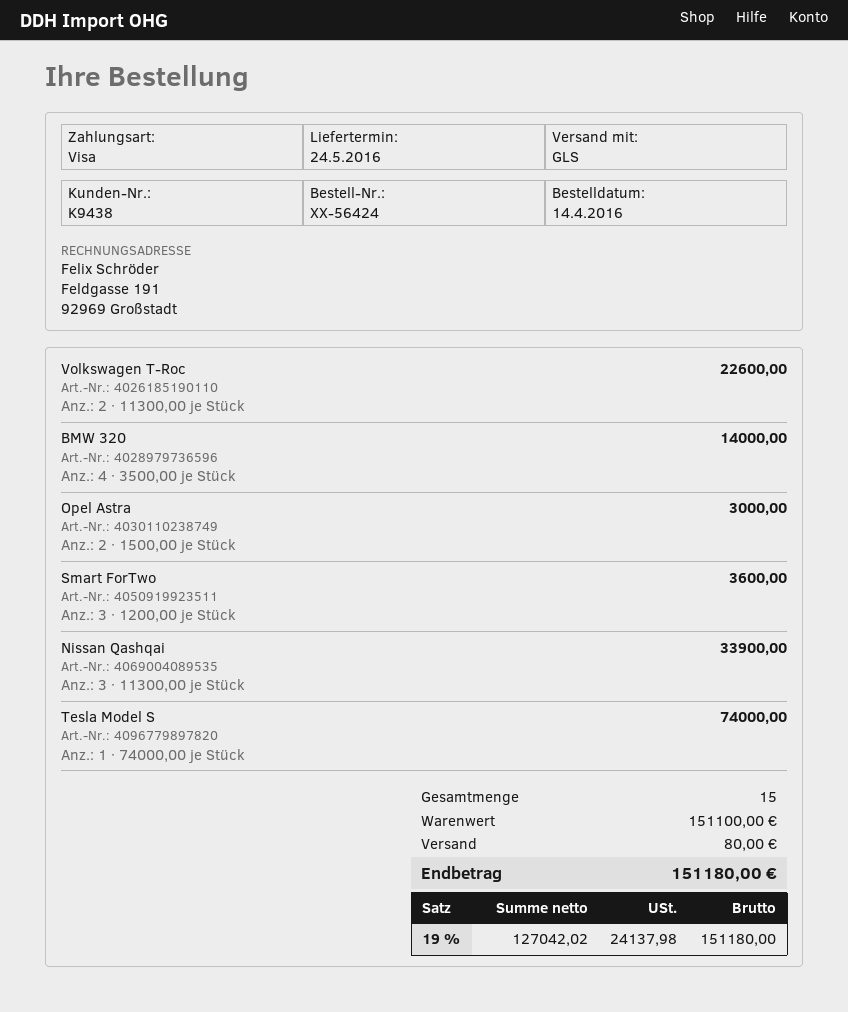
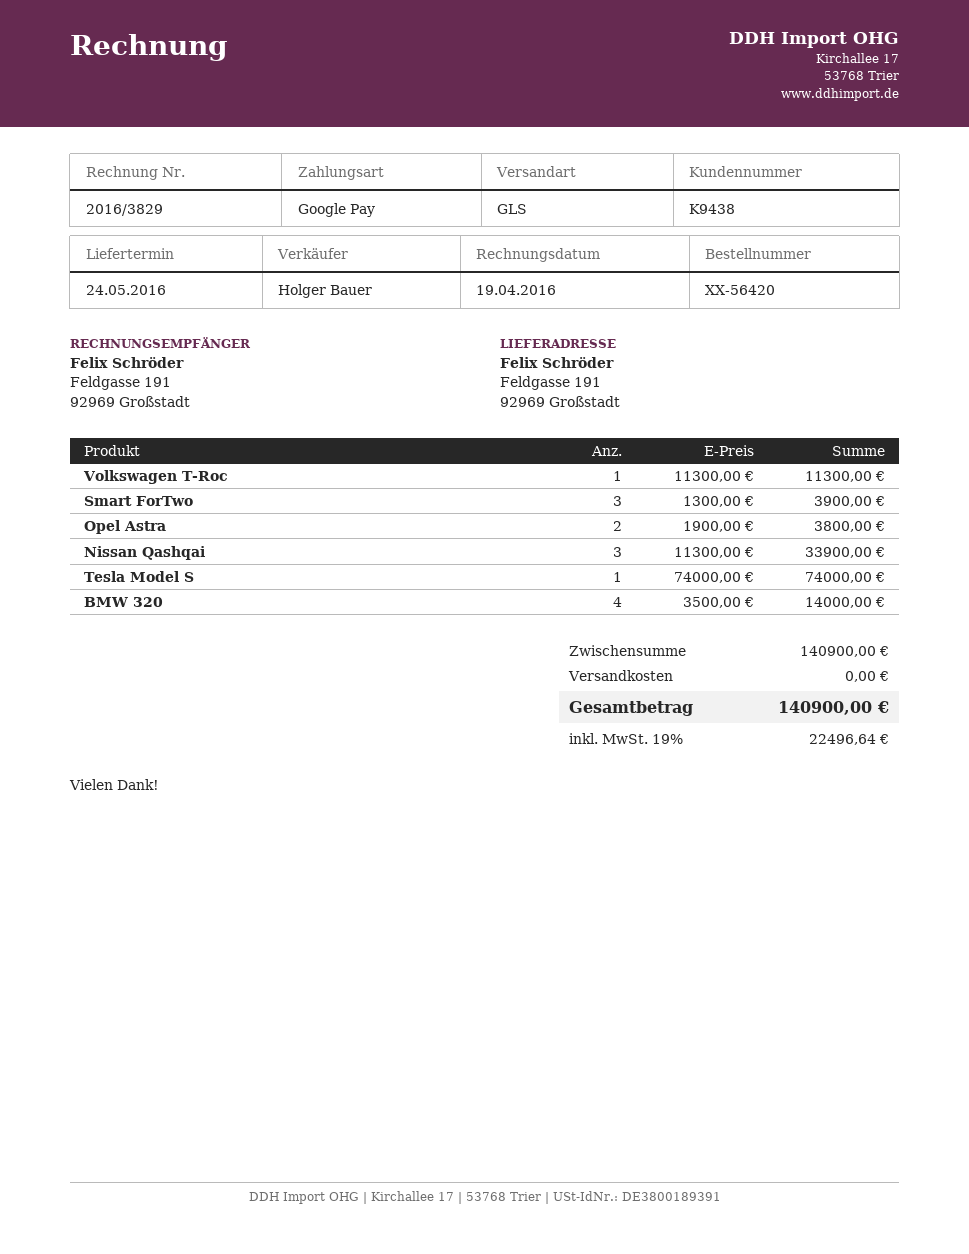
order number: XX-56424 -> XX-56420
payment method: Visa -> Google Pay
Volkswagen T-Roc: 2 x 11300.00 = 22600.00 -> 1 x 11300.00 = 11300.00
Opel Astra: 2 x 1500.00 = 3000.00 -> 2 x 1900.00 = 3800.00
Smart ForTwo: 3 x 1200.00 = 3600.00 -> 3 x 1300.00 = 3900.00
subtotal: 151100.00 -> 140900.00
shipping: 80.00 -> 0.00
tax: 19% = 24137.98 -> 19% = 22496.64
total: 151180.00 -> 140900.00

